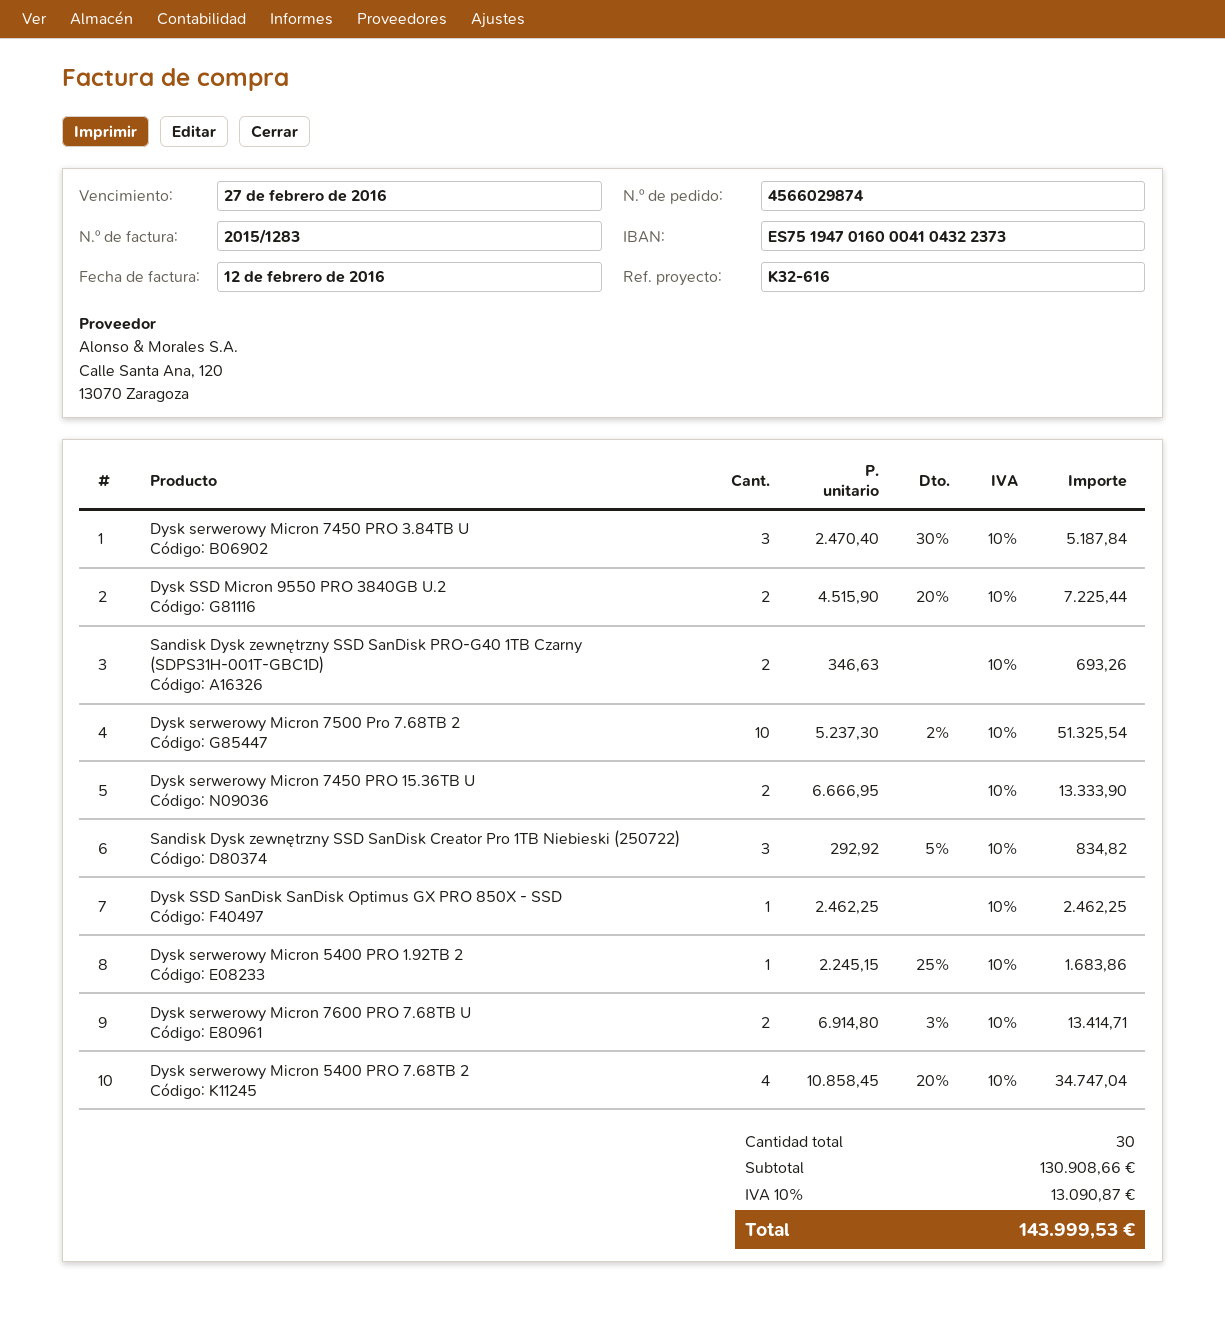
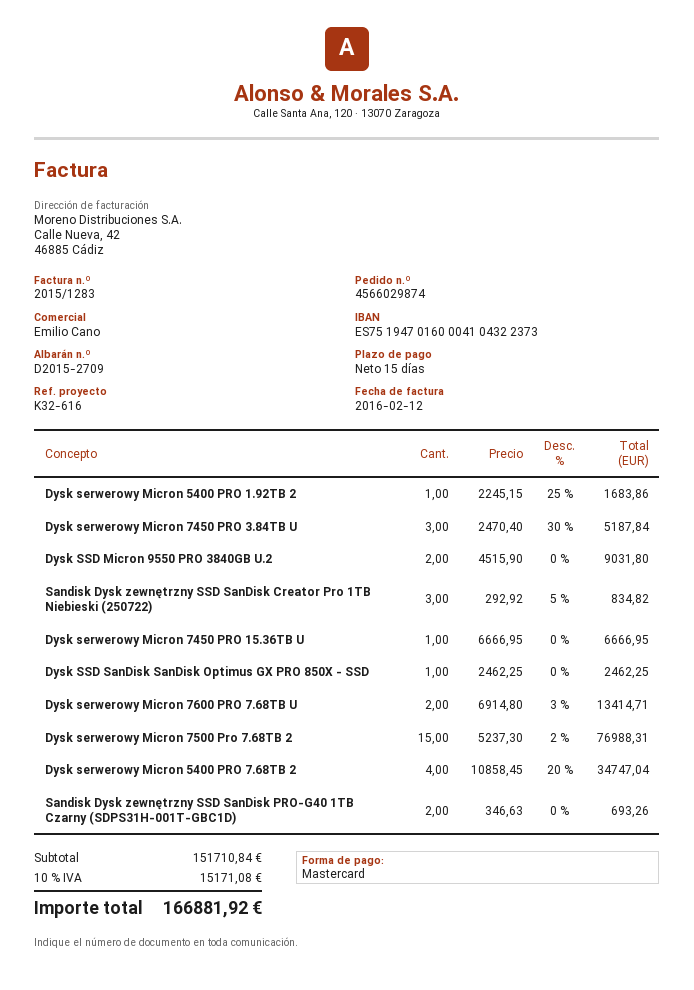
Dysk SSD Micron 9550 PRO 3840GB U.2: 2 x 4515.90 - 20% = 7225.44 -> 2 x 4515.90 = 9031.80
Dysk serwerowy Micron 7500 Pro 7.68TB 2: 10 x 5237.30 - 2% = 51325.54 -> 15 x 5237.30 - 2% = 76988.31
Dysk serwerowy Micron 7450 PRO 15.36TB U: 2 x 6666.95 = 13333.90 -> 1 x 6666.95 = 6666.95
subtotal: 130908.66 -> 151710.84
tax: 10% = 13090.87 -> 10% = 15171.08
total: 143999.53 -> 166881.92

